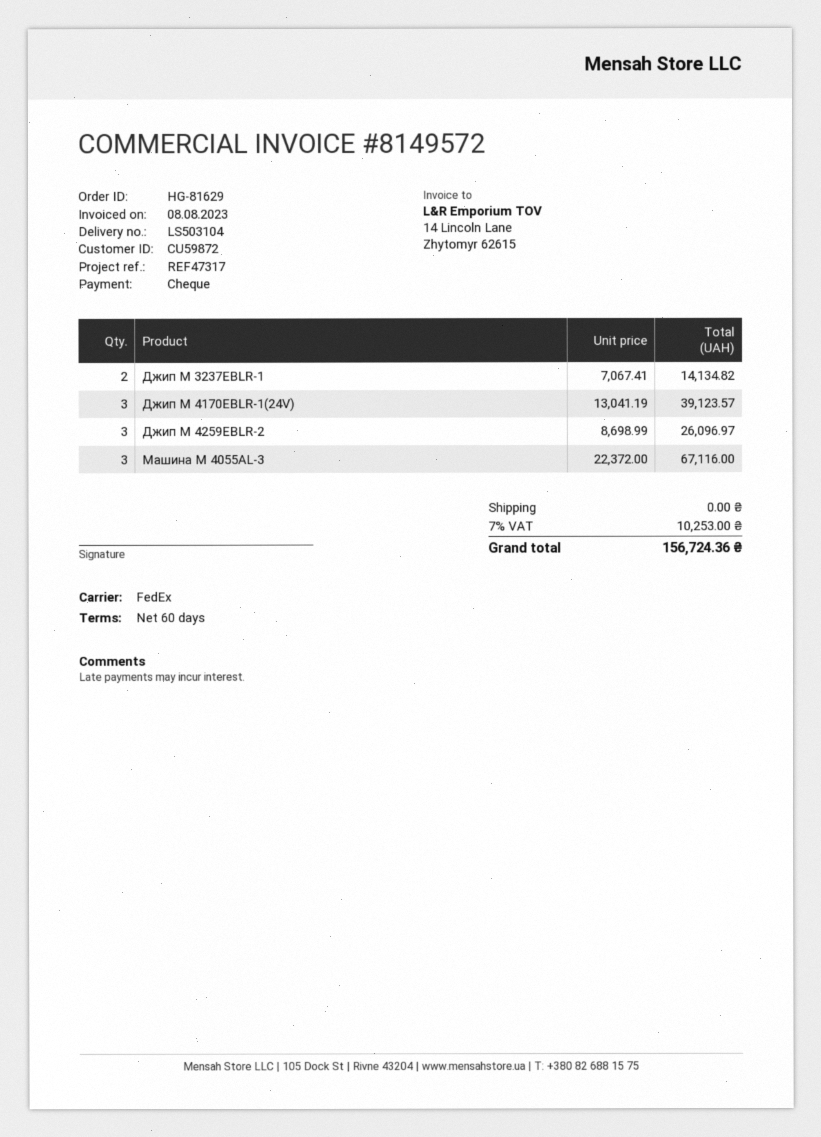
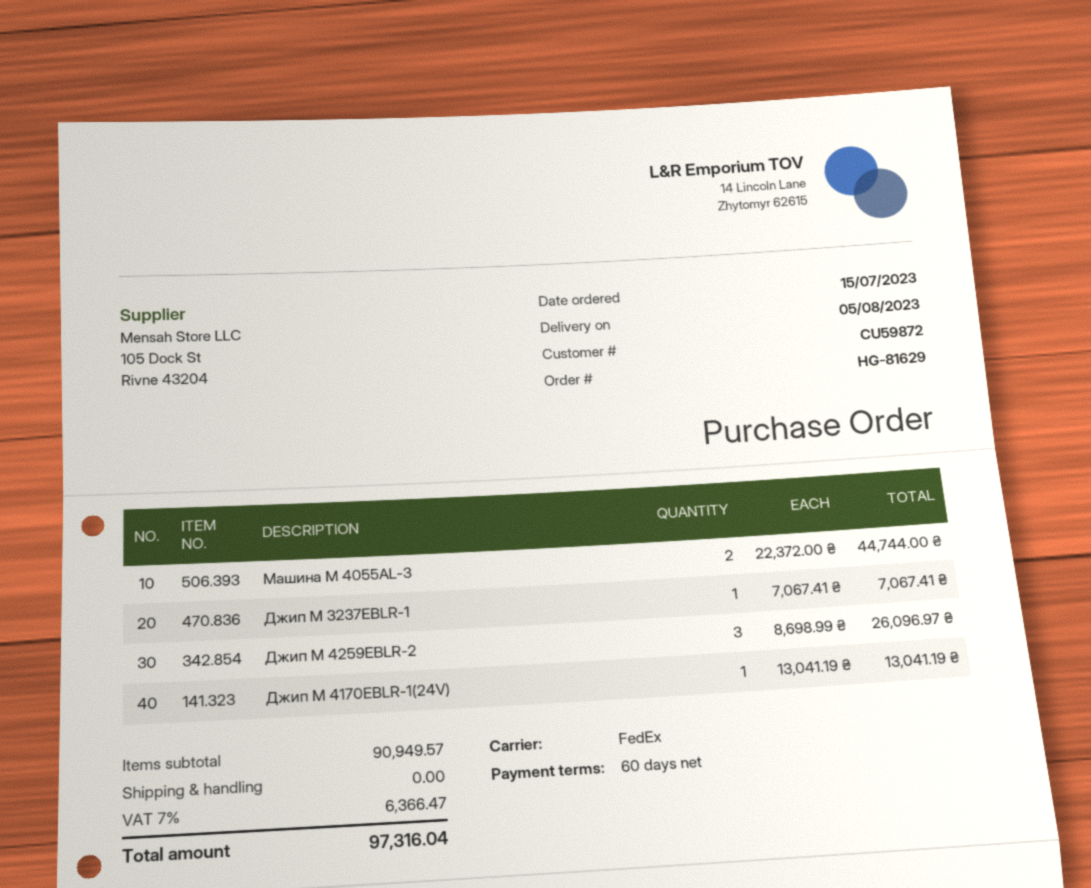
Джип M 3237EBLR-1: 2 x 7067.41 = 14134.82 -> 1 x 7067.41 = 7067.41
Джип M 4170EBLR-1(24V): 3 x 13041.19 = 39123.57 -> 1 x 13041.19 = 13041.19
Машина M 4055AL-3: 3 x 22372.00 = 67116.00 -> 2 x 22372.00 = 44744.00
tax: 7% = 10253.00 -> 7% = 6366.47
total: 156724.36 -> 97316.04

